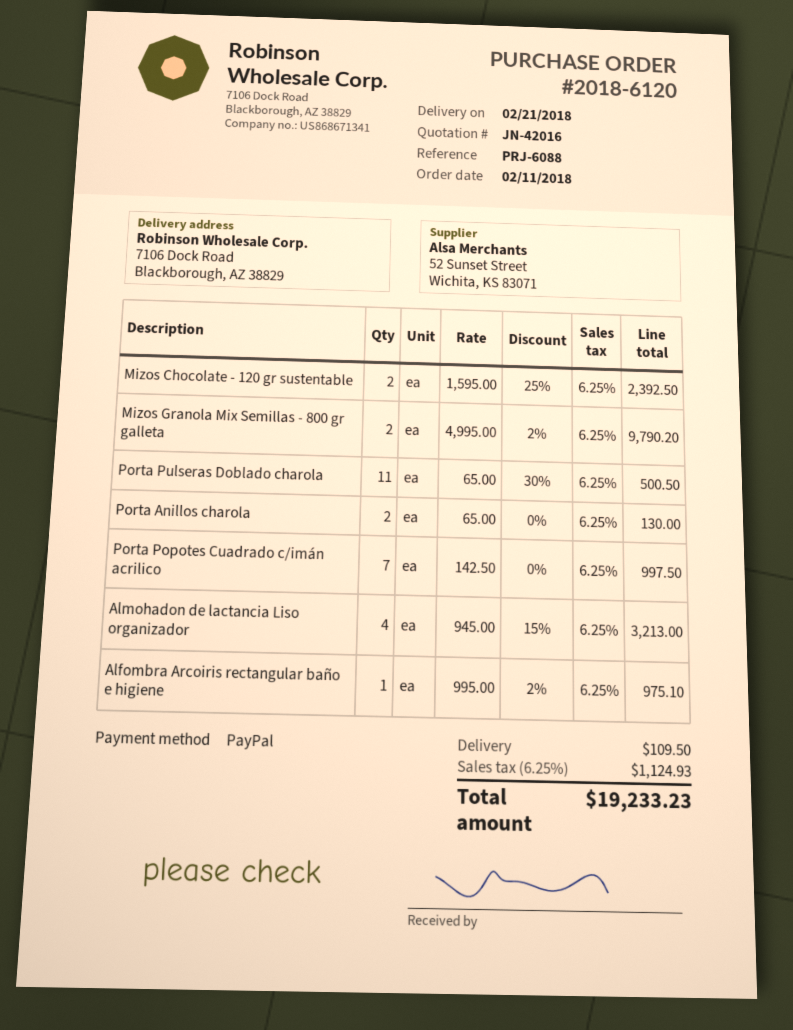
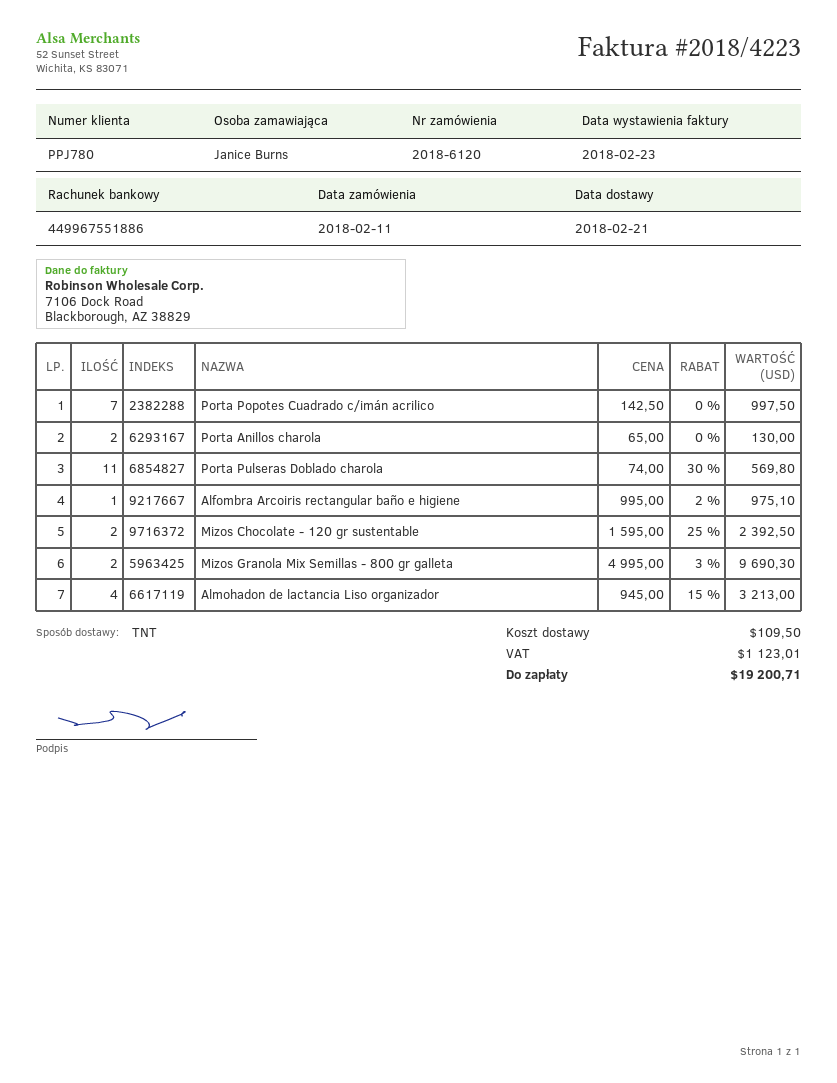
Mizos Granola Mix Semillas - 800 gr galleta: 2 x 4995.00 - 2% = 9790.20 -> 2 x 4995.00 - 3% = 9690.30
Porta Pulseras Doblado charola: 11 x 65.00 - 30% = 500.50 -> 11 x 74.00 - 30% = 569.80
tax: 1124.93 -> 1123.01
total: 19233.23 -> 19200.71

